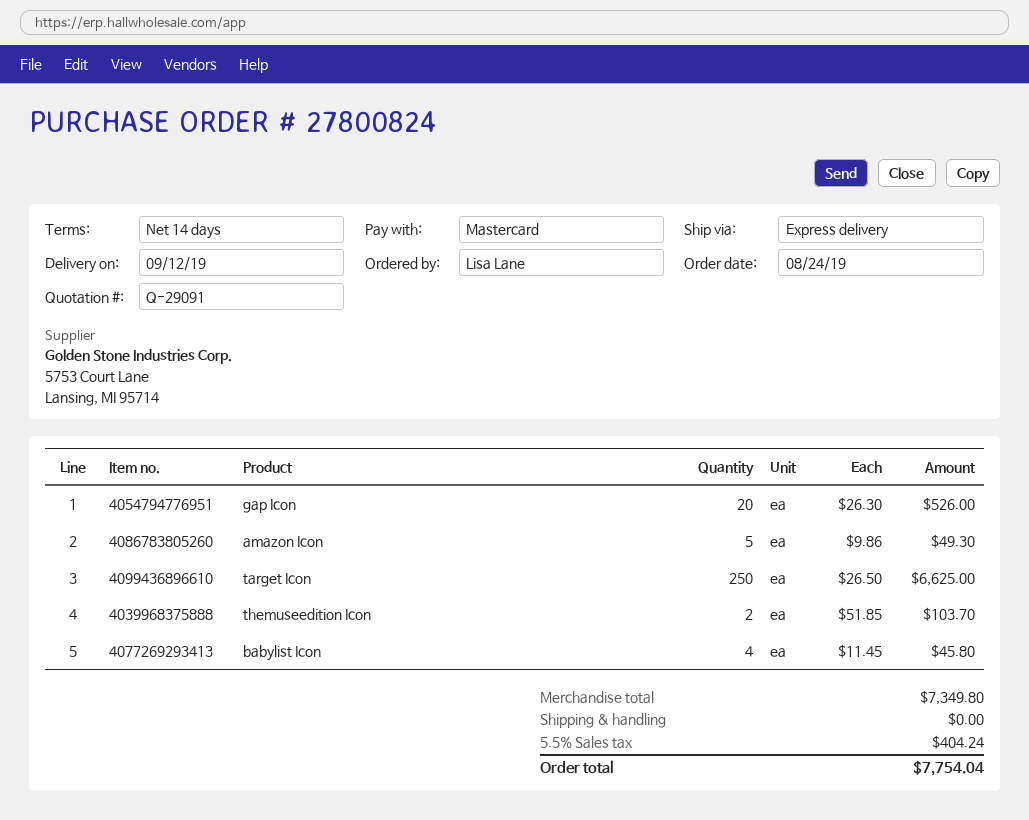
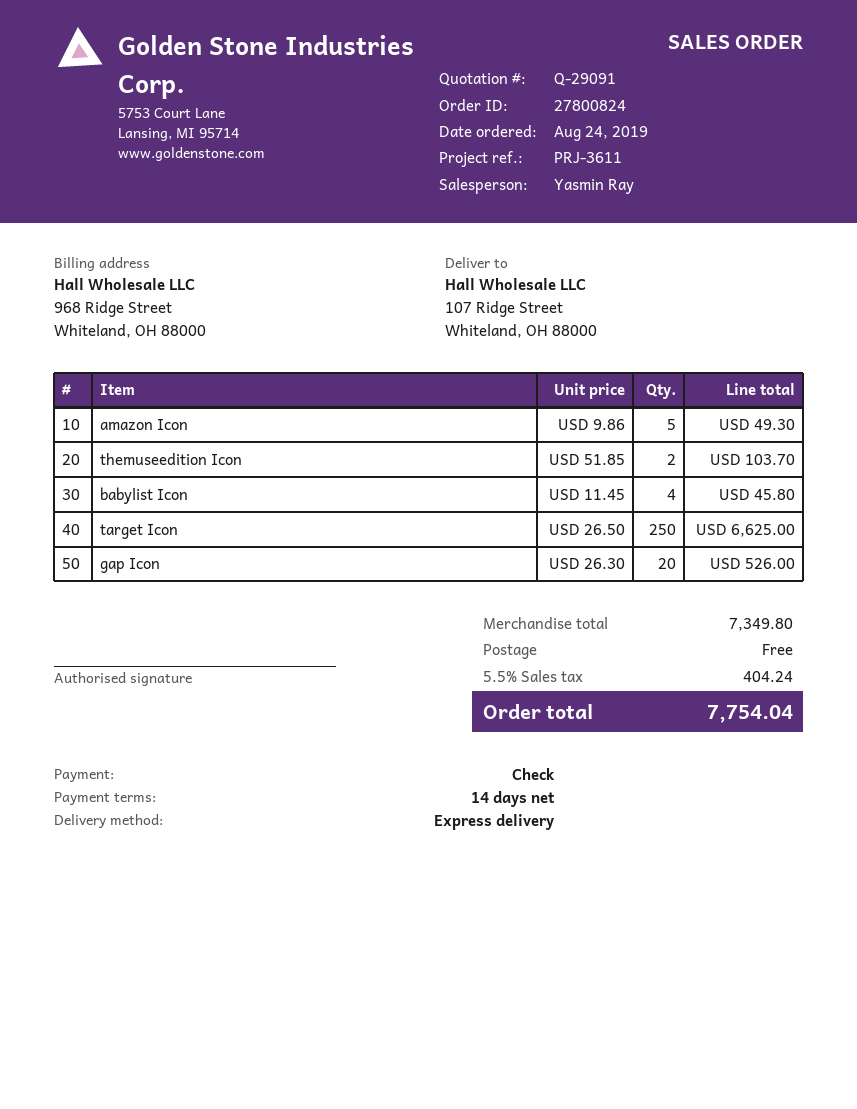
payment method: Mastercard -> cheque

